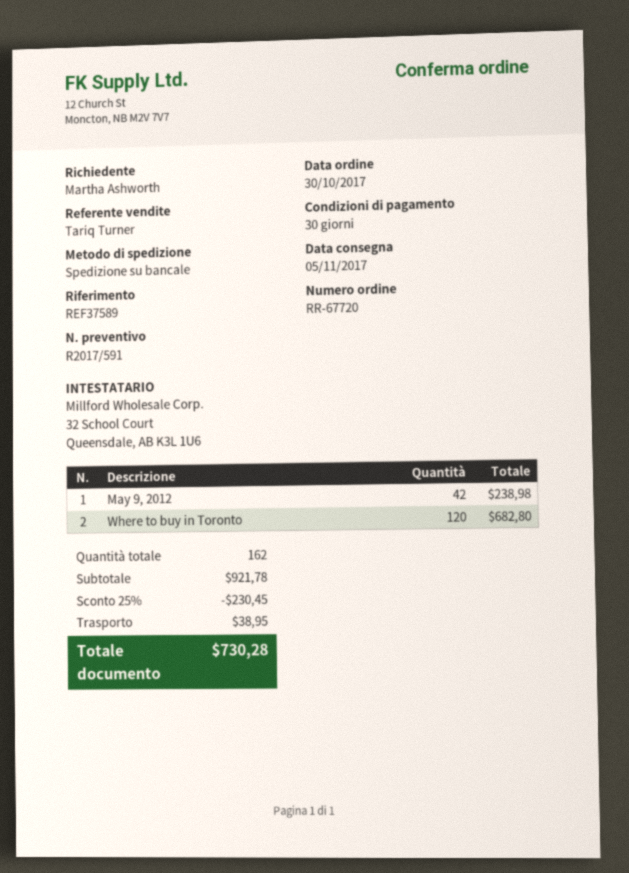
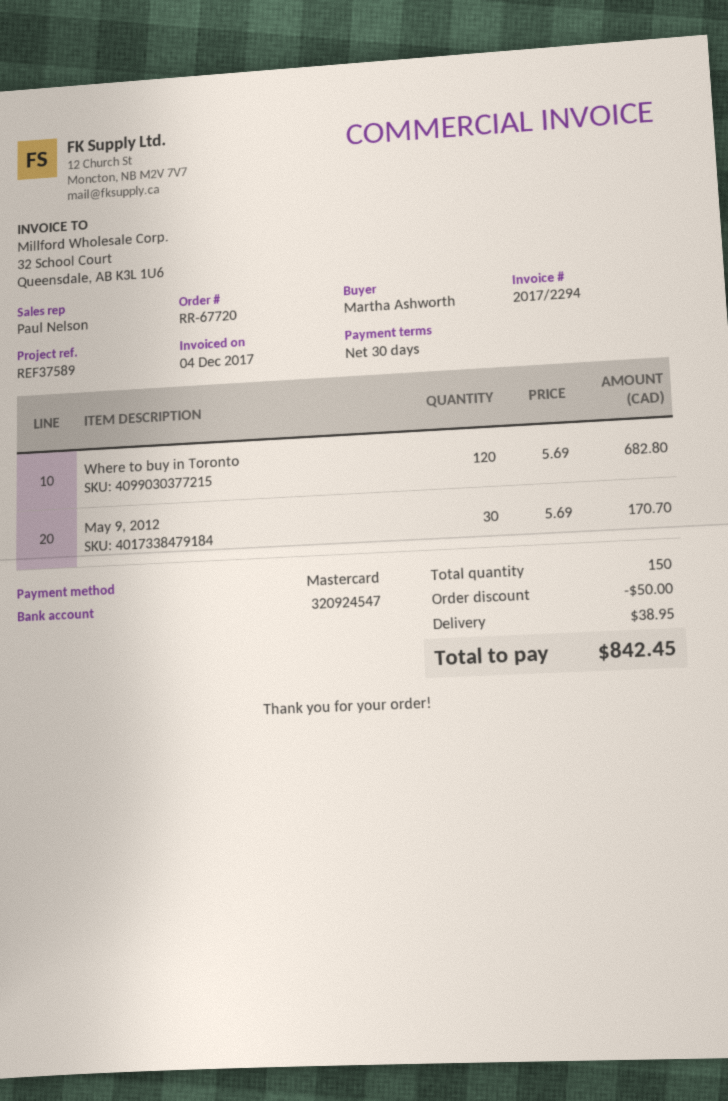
sales rep: Tariq Turner -> Paul Nelson
May 9, 2012: 42 for 238.98 -> 30 for 170.70
total quantity: 162 -> 150
discount: 230.45 -> 50.00
total: 730.28 -> 842.45

